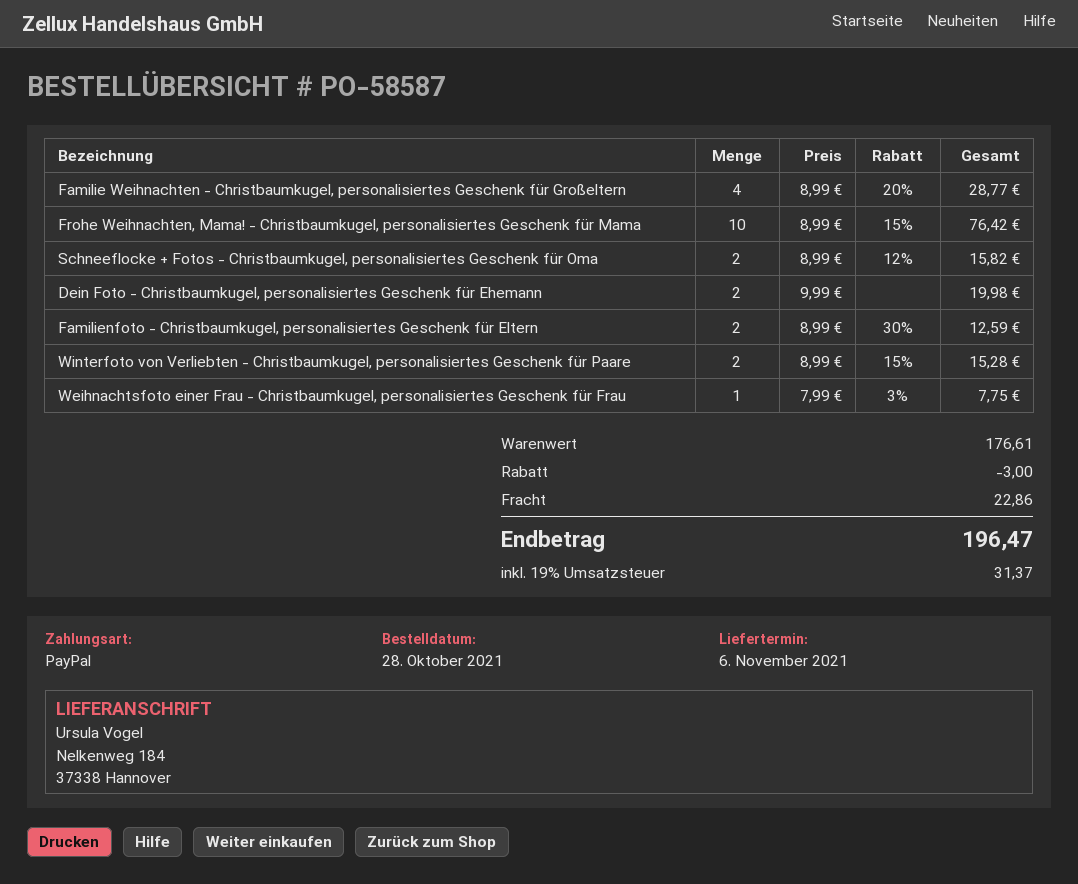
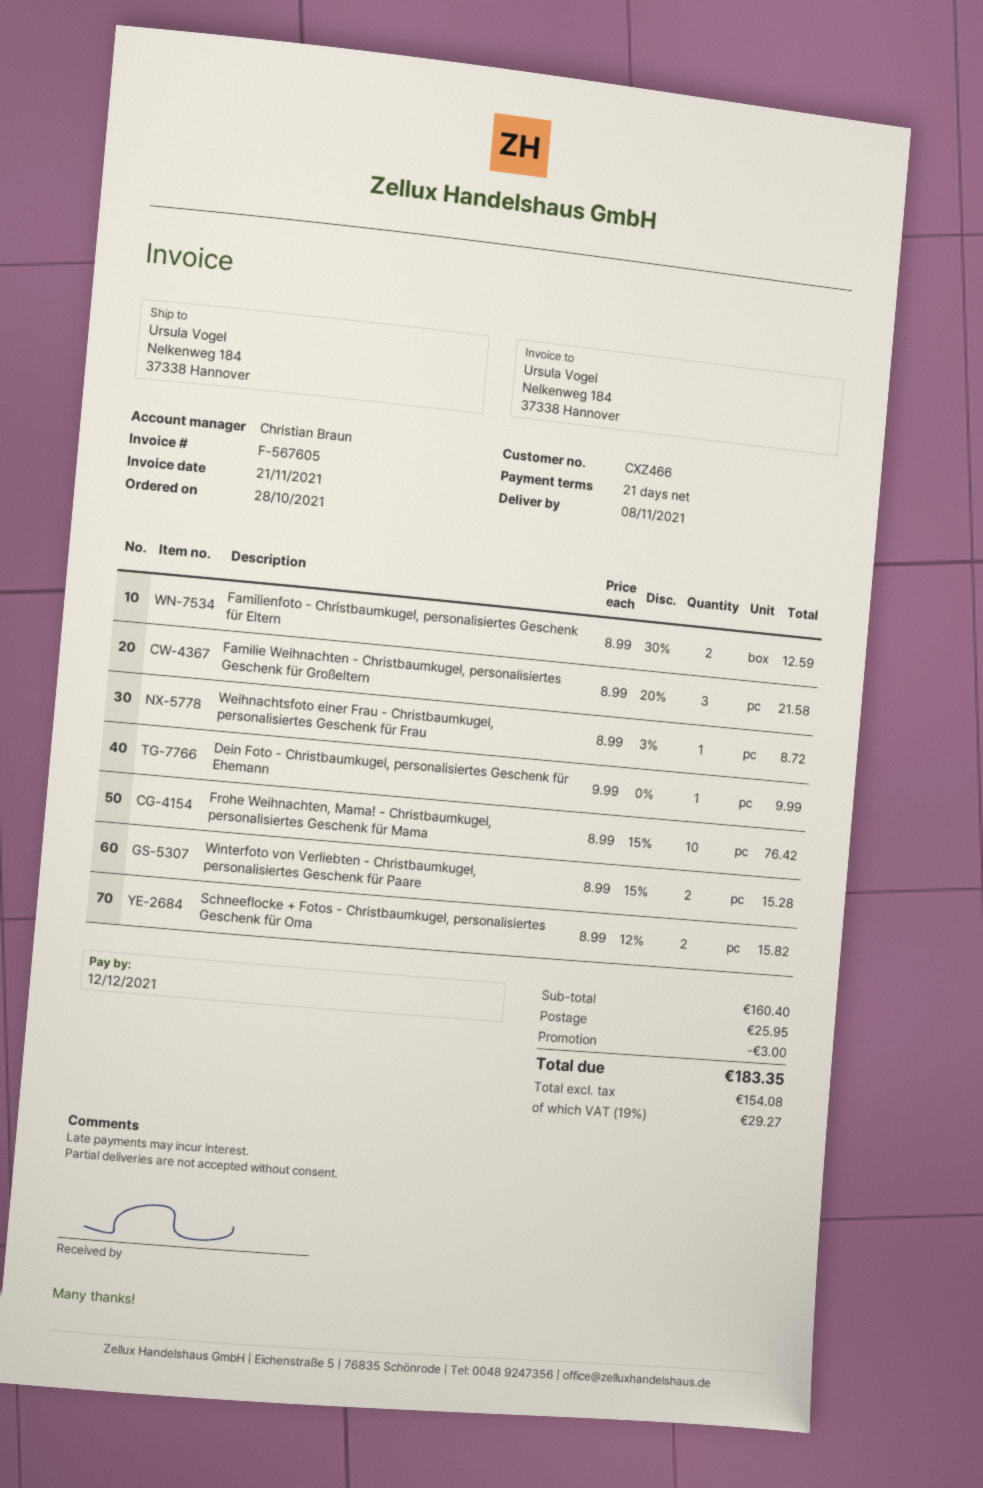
delivery date: 2021-11-06 -> 2021-11-08
Familie Weihnachten - Christbaumkugel, personalisiertes Geschenk für Großeltern: 4 x 8.99 - 20% = 28.77 -> 3 x 8.99 - 20% = 21.58
Dein Foto - Christbaumkugel, personalisiertes Geschenk für Ehemann: 2 x 9.99 = 19.98 -> 1 x 9.99 = 9.99
Weihnachtsfoto einer Frau - Christbaumkugel, personalisiertes Geschenk für Frau: 1 x 7.99 - 3% = 7.75 -> 1 x 8.99 - 3% = 8.72
subtotal: 176.61 -> 160.40
shipping: 22.86 -> 25.95
tax: 19% = 31.37 -> 19% = 29.27
total: 196.47 -> 183.35

